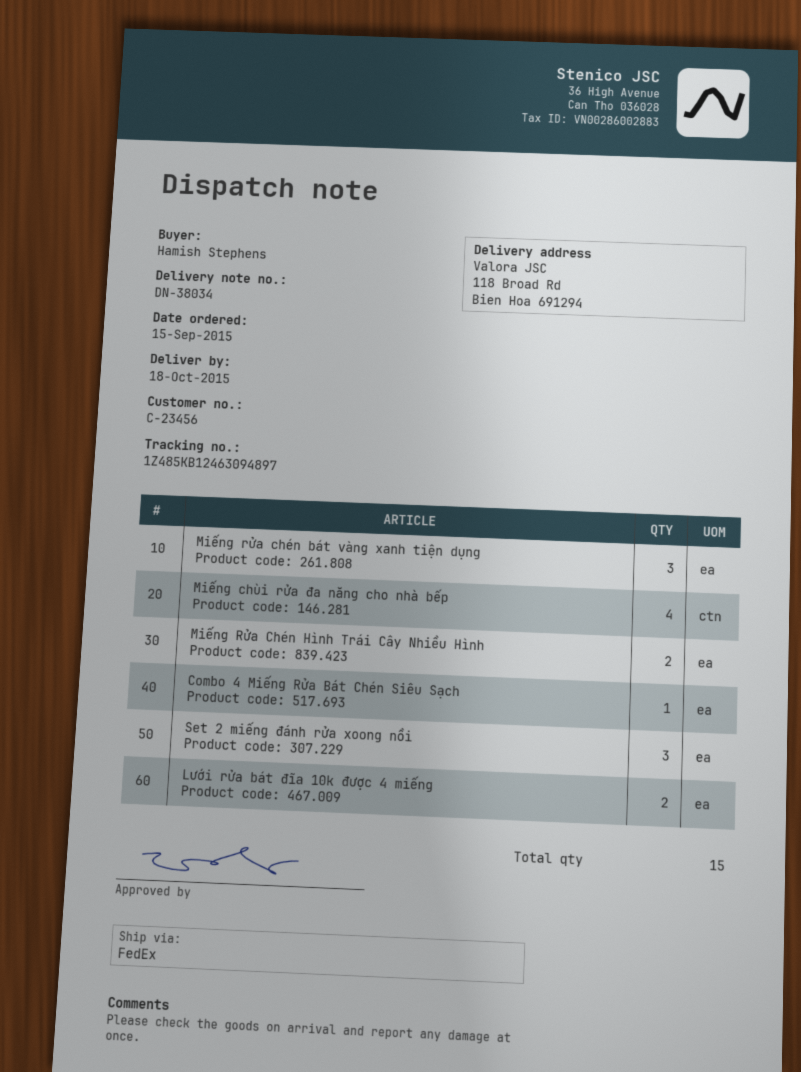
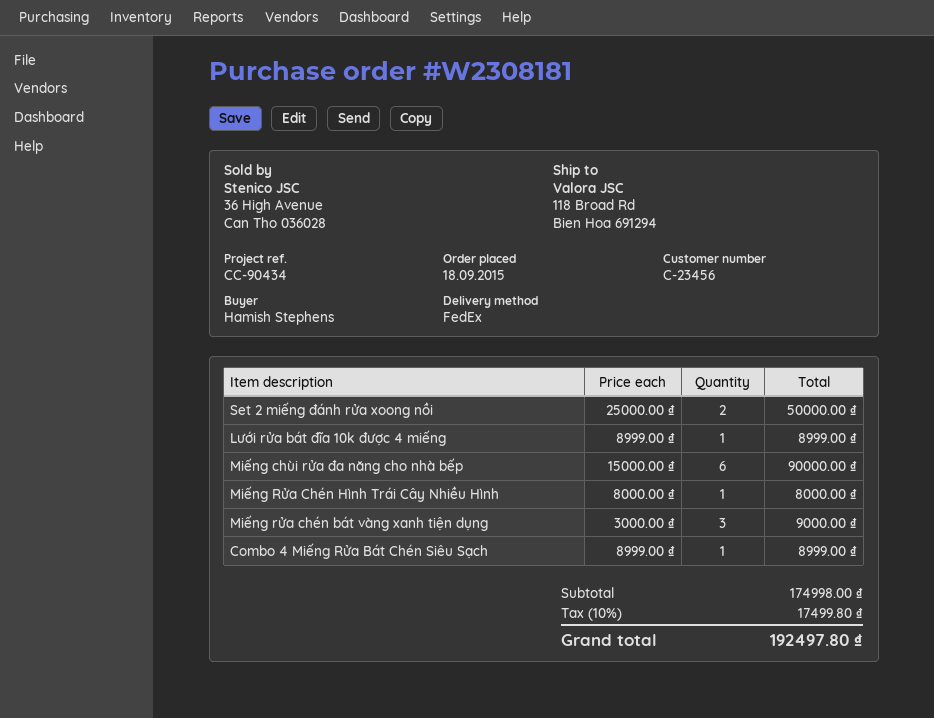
order date: 2015-09-15 -> 2015-09-18
Miếng chùi rửa đa năng cho nhà bếp: 4 -> 6
Miếng Rửa Chén Hình Trái Cây Nhiều Hình: 2 -> 1
Set 2 miếng đánh rửa xoong nồi: 3 -> 2
Lưới rửa bát đĩa 10k được 4 miếng: 2 -> 1

